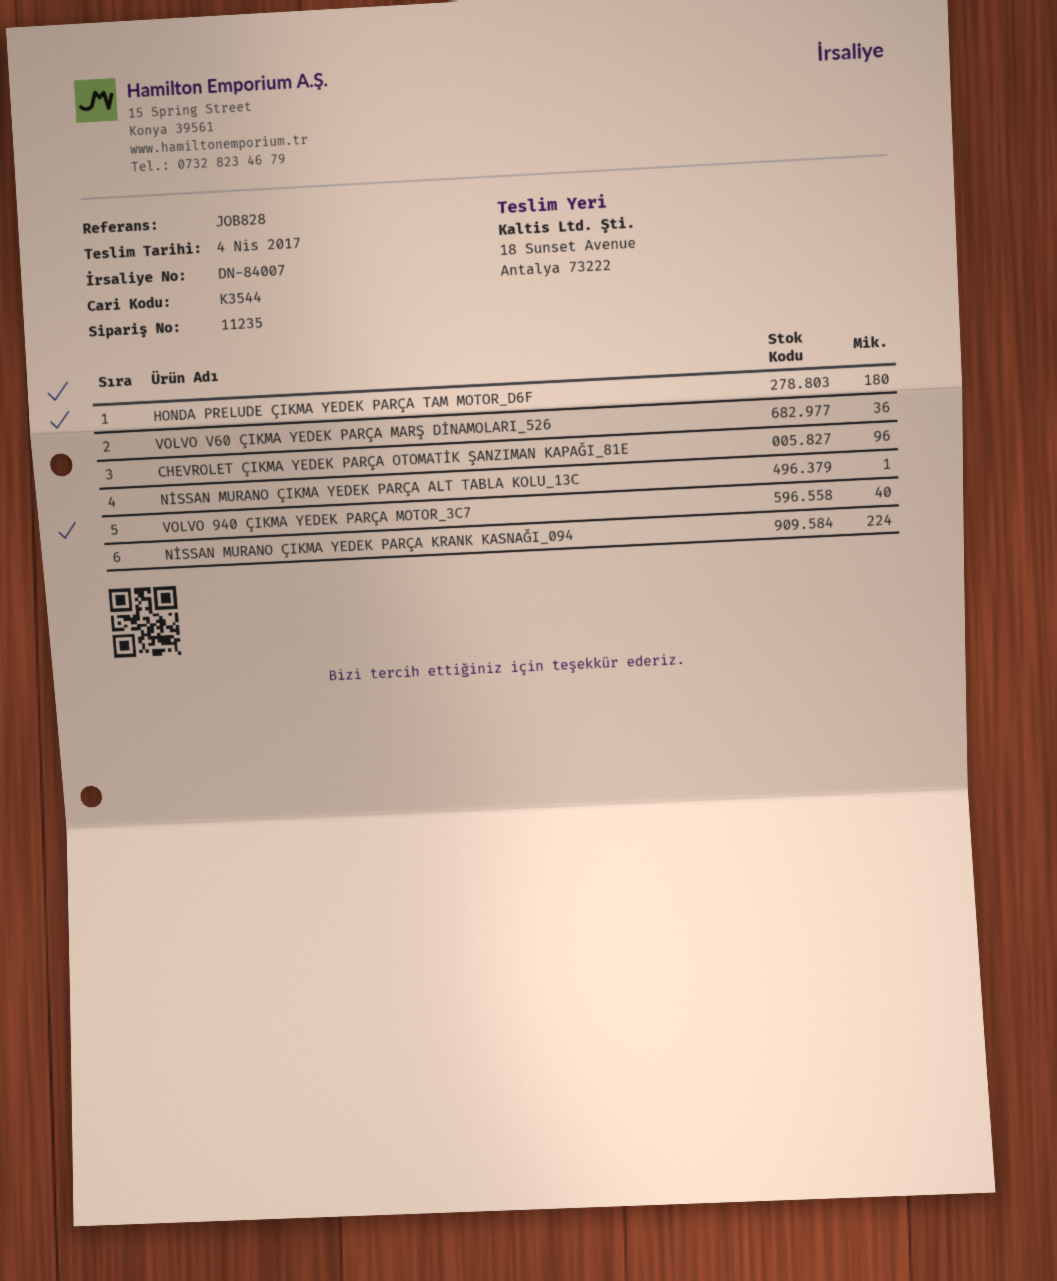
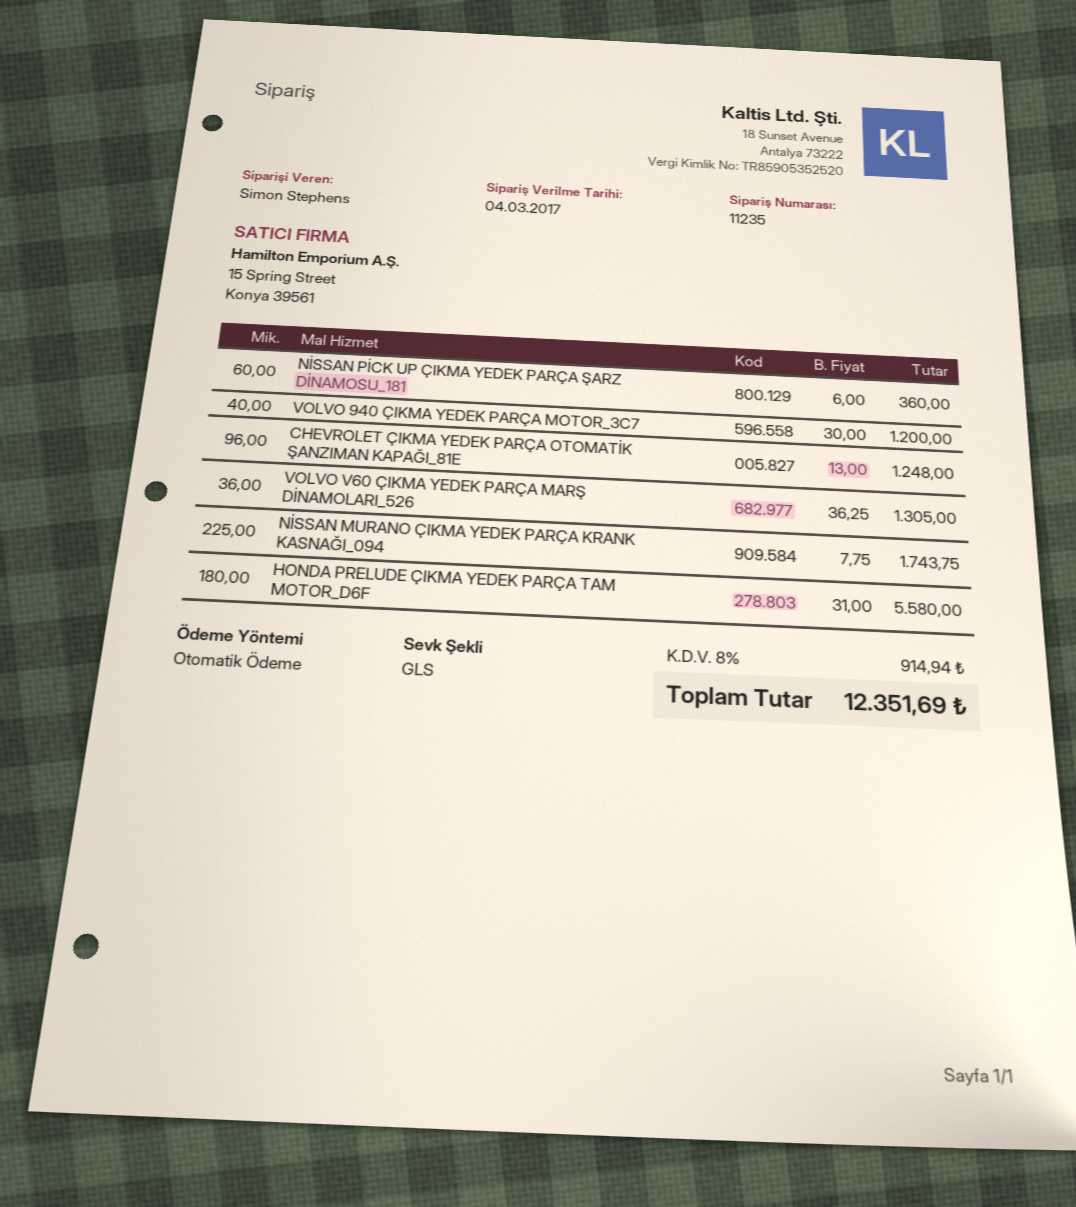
NİSSAN MURANO ÇIKMA YEDEK PARÇA ALT TABLA KOLU_13C: 1 -> none
NİSSAN MURANO ÇIKMA YEDEK PARÇA KRANK KASNAĞI_094: 224 -> 225
NİSSAN PİCK UP ÇIKMA YEDEK PARÇA ŞARZ DİNAMOSU_181: none -> 60

